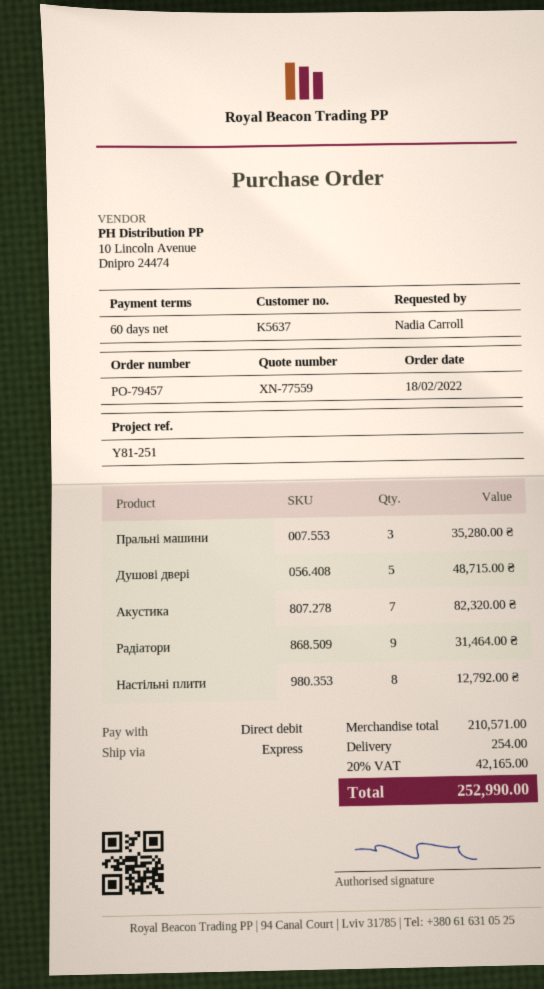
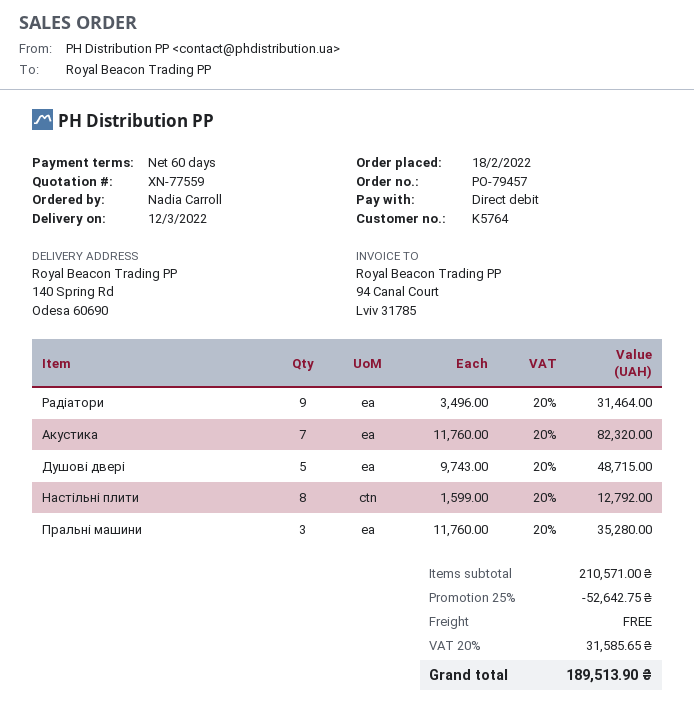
customer number: K5637 -> K5764
discount: none -> 25% = 52642.75
shipping: 254.00 -> 0.00
tax: 20% = 42165.00 -> 20% = 31585.65
total: 252990.00 -> 189513.90

